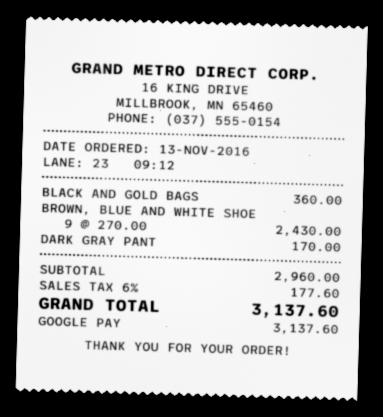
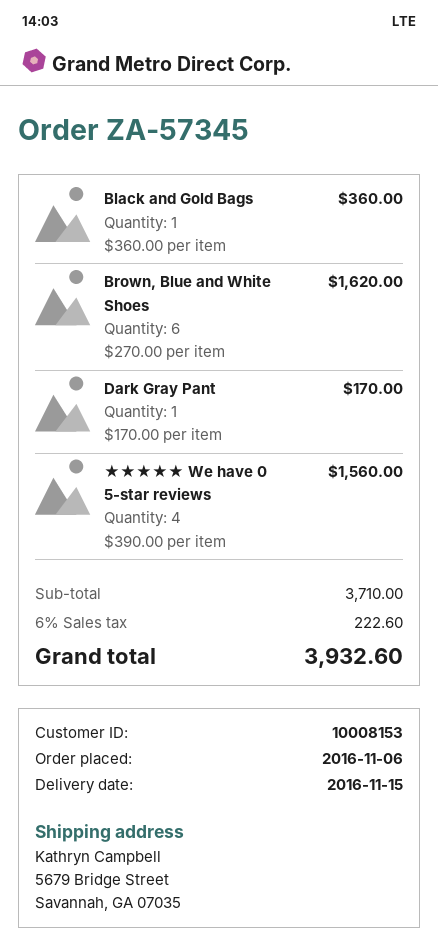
order date: 2016-11-13 -> 2016-11-06
BROWN, BLUE AND WHITE SHOE: 9 x 270.00 = 2430.00 -> 6 x 270.00 = 1620.00
★★★★★ We have 0 5-star reviews: none -> 4 x 390.00 = 1560.00
subtotal: 2960.00 -> 3710.00
tax: 6% = 177.60 -> 6% = 222.60
total: 3137.60 -> 3932.60

